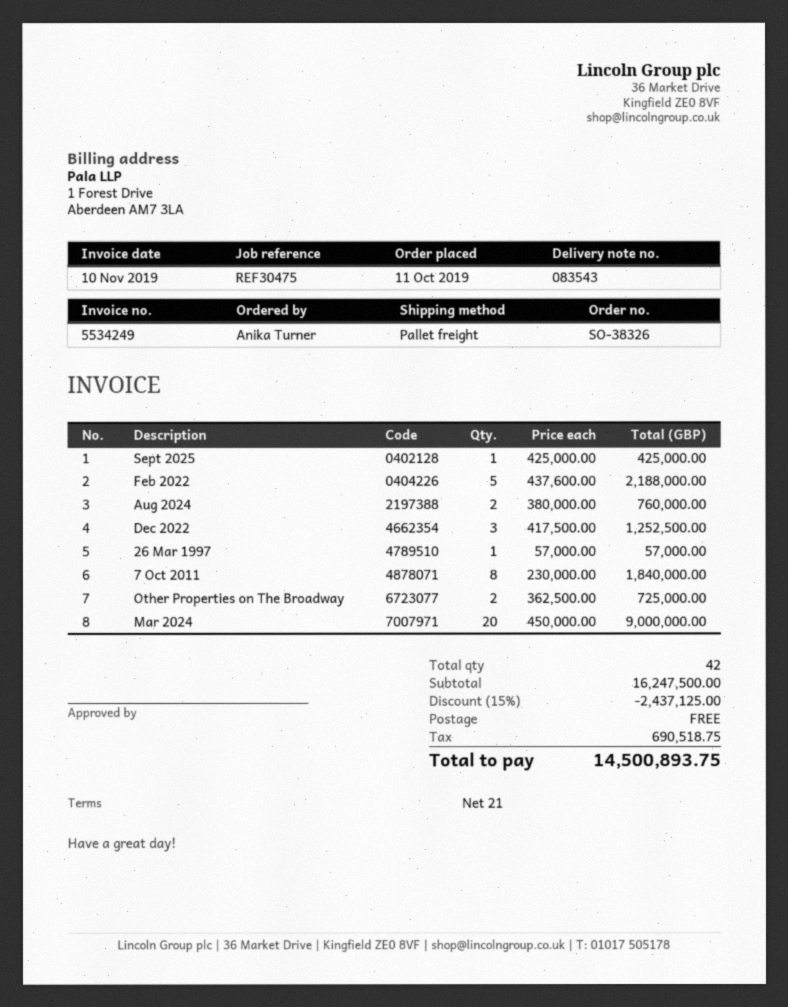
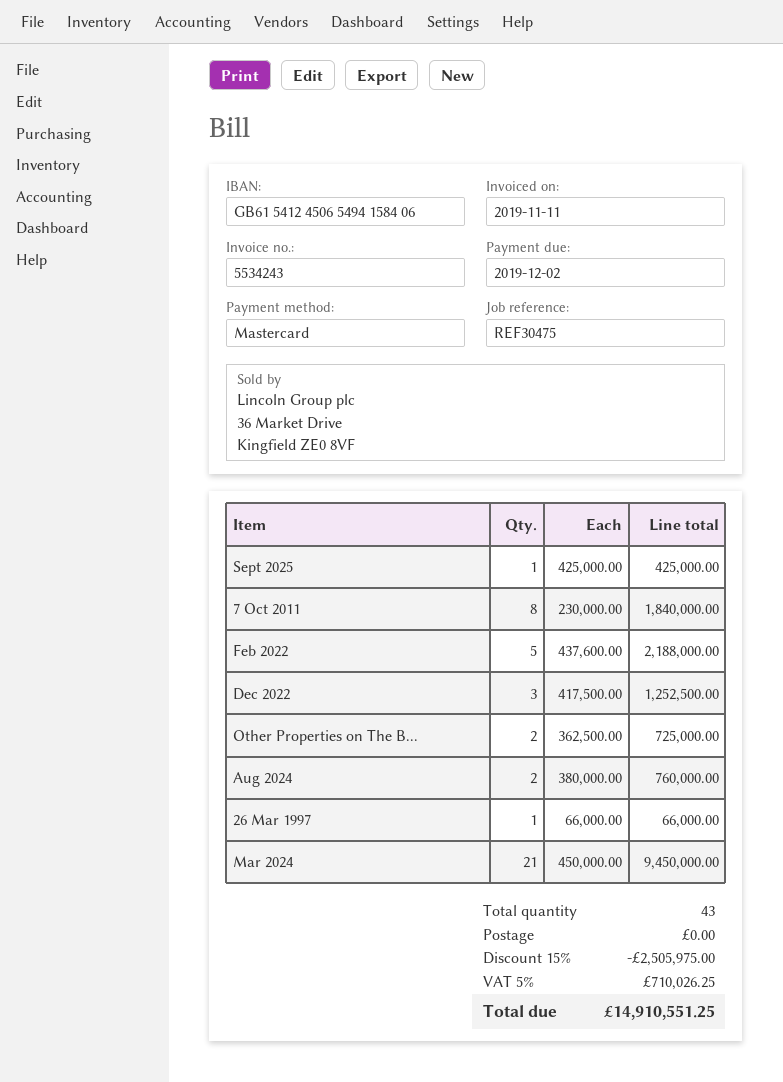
invoice number: 5534249 -> 5534243
invoice date: 2019-11-10 -> 2019-11-11
26 Mar 1997: 1 x 57000.00 = 57000.00 -> 1 x 66000.00 = 66000.00
Mar 2024: 20 x 450000.00 = 9000000.00 -> 21 x 450000.00 = 9450000.00
total quantity: 42 -> 43
discount: 15% = 2437125.00 -> 15% = 2505975.00
tax: 690518.75 -> 710026.25
total: 14500893.75 -> 14910551.25

